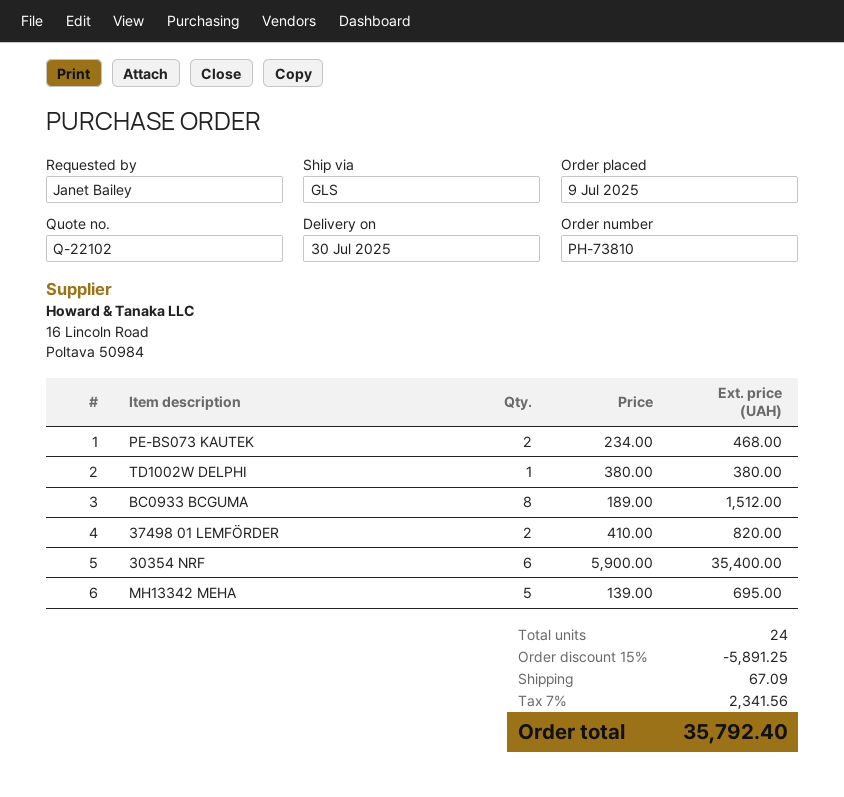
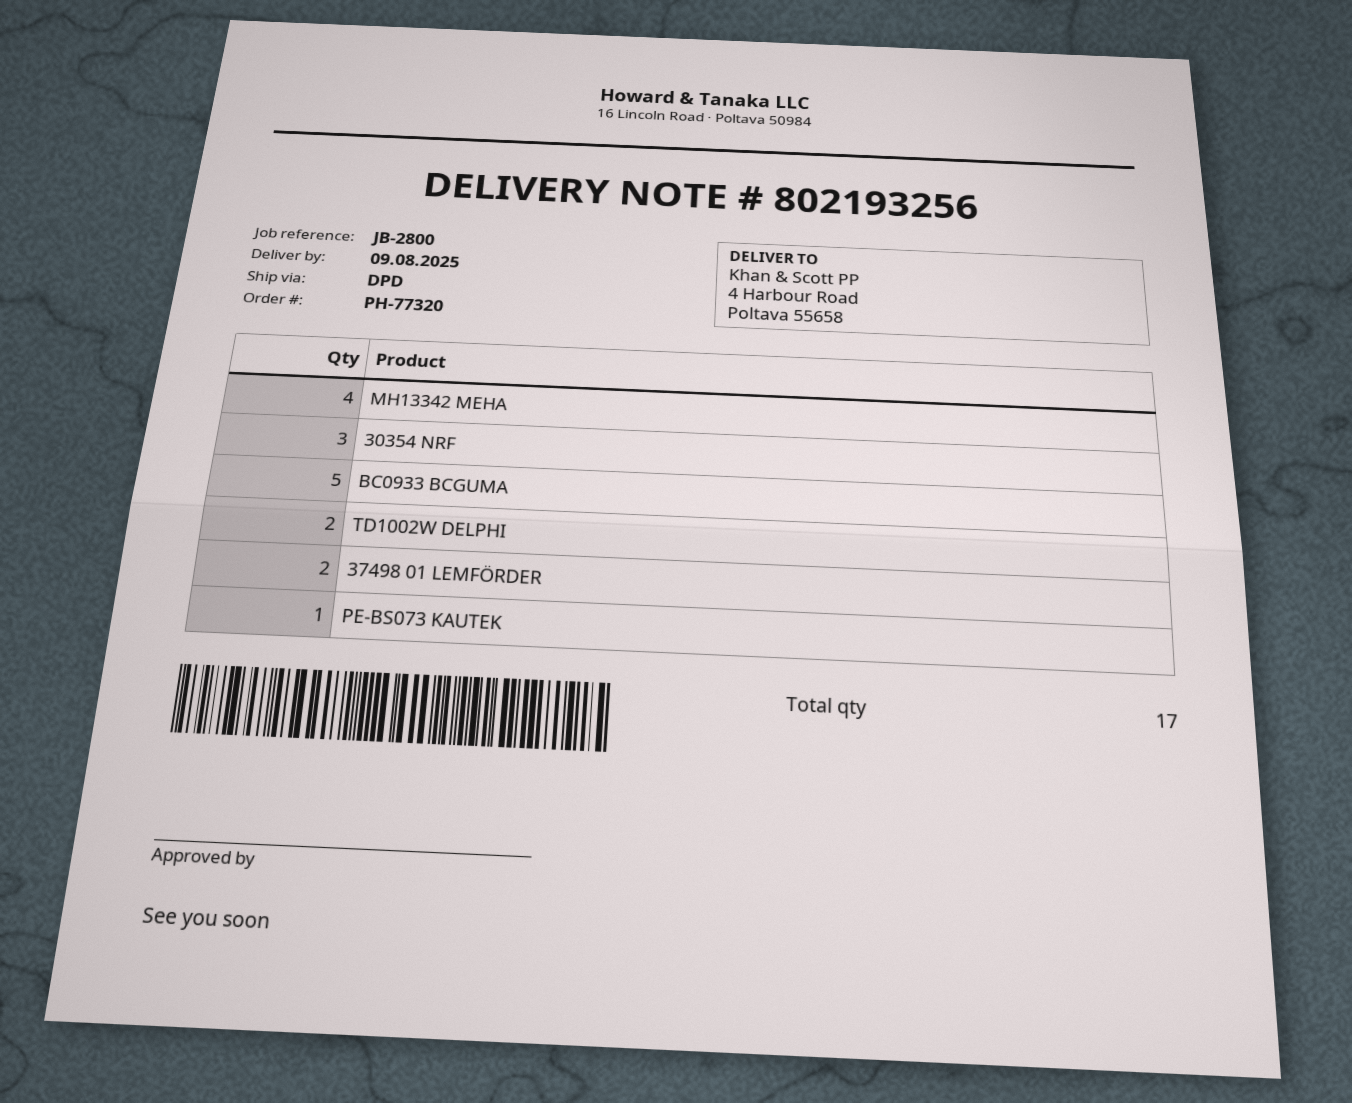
order number: PH-73810 -> PH-77320
delivery date: 2025-07-30 -> 2025-08-09
shipping method: GLS -> DPD
PE-BS073 KAUTEK: 2 -> 1
TD1002W DELPHI: 1 -> 2
BC0933 BCGUMA: 8 -> 5
30354 NRF: 6 -> 3
MH13342 MEHA: 5 -> 4
total quantity: 24 -> 17

